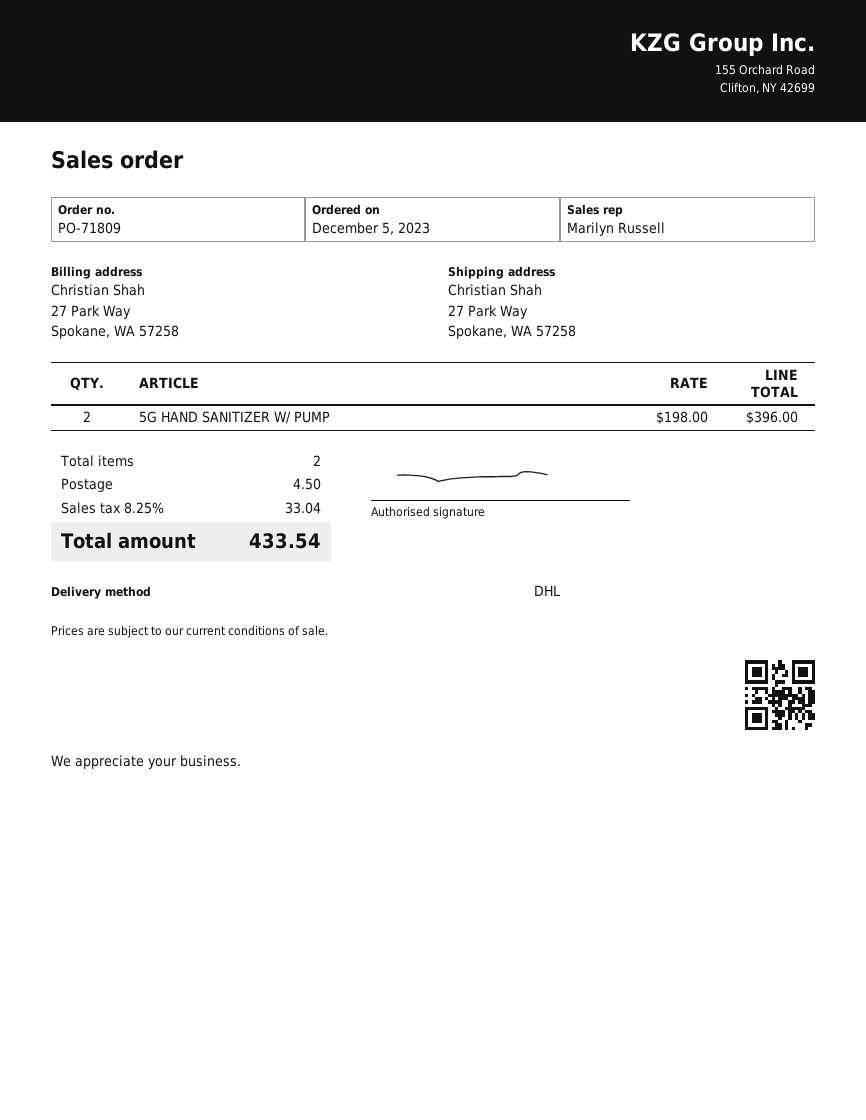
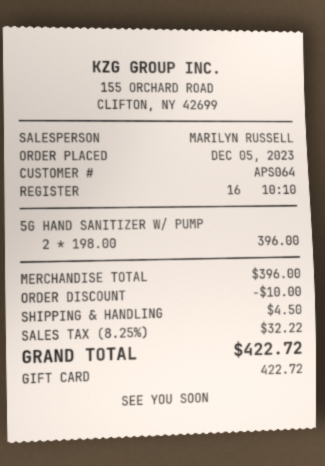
discount: none -> 10.00
tax: 8.25% = 33.04 -> 8.25% = 32.22
total: 433.54 -> 422.72

